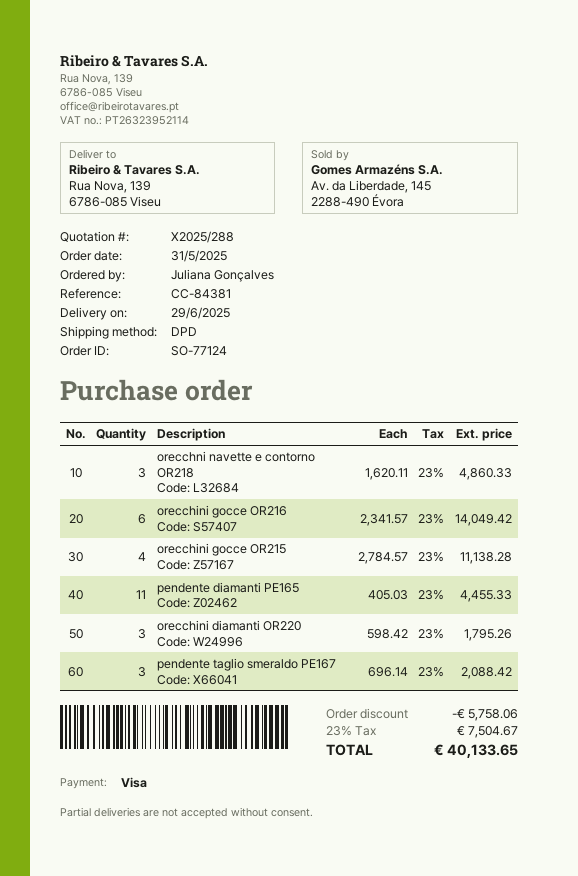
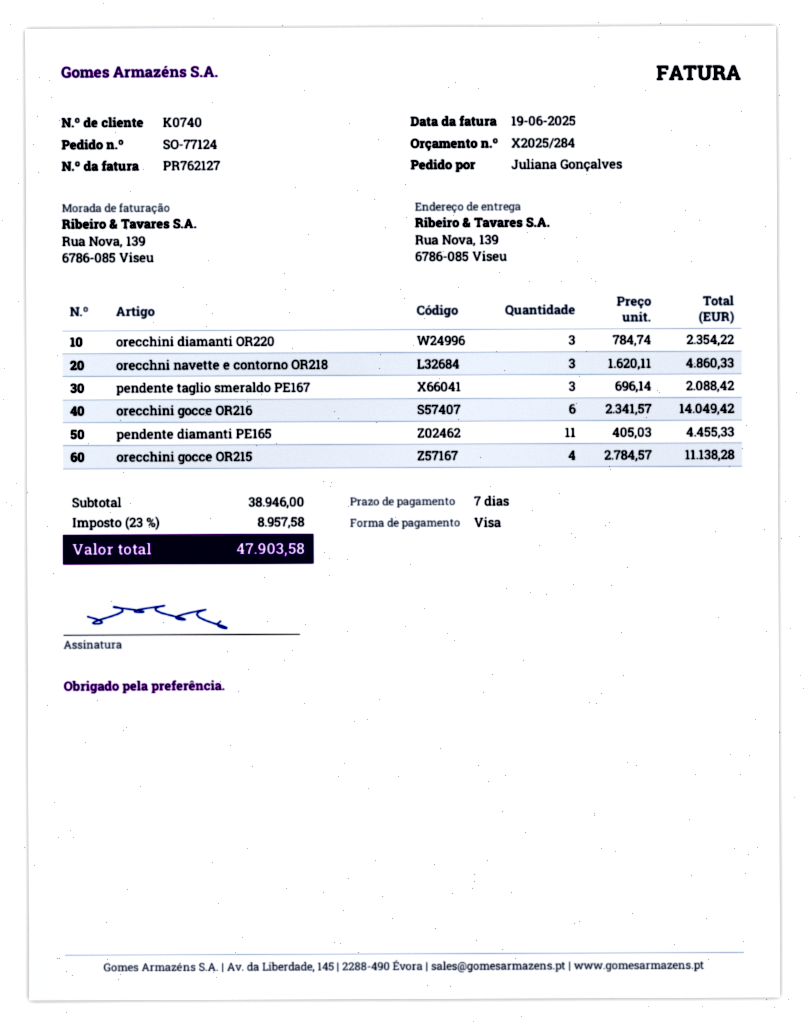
quote number: X2025/288 -> X2025/284
orecchini diamanti OR220: 3 x 598.42 = 1795.26 -> 3 x 784.74 = 2354.22
discount: 5758.06 -> none
tax: 23% = 7504.67 -> 23% = 8957.58
total: 40133.65 -> 47903.58

